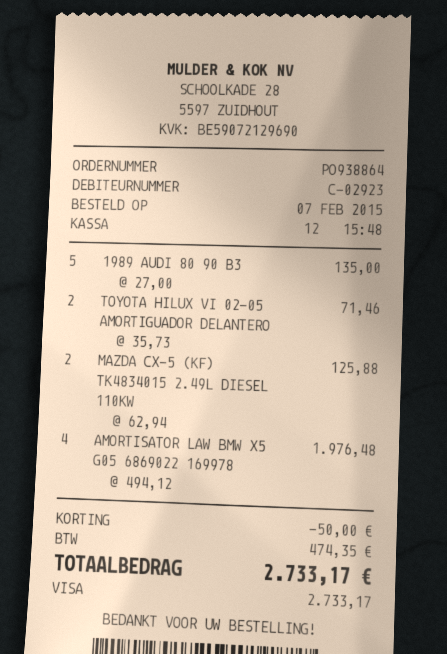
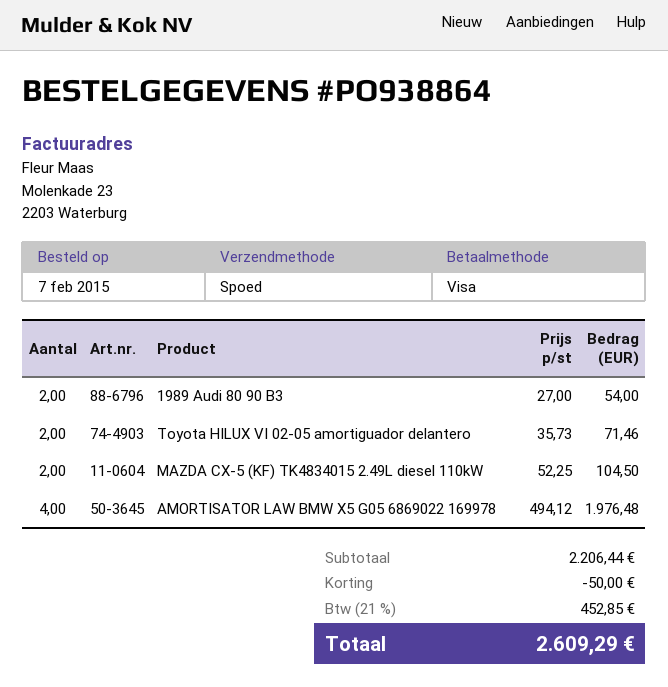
1989 AUDI 80 90 B3: 5 x 27.00 = 135.00 -> 2 x 27.00 = 54.00
MAZDA CX-5 (KF) TK4834015 2.49L DIESEL 110KW: 2 x 62.94 = 125.88 -> 2 x 52.25 = 104.50
tax: 474.35 -> 452.85
total: 2733.17 -> 2609.29

